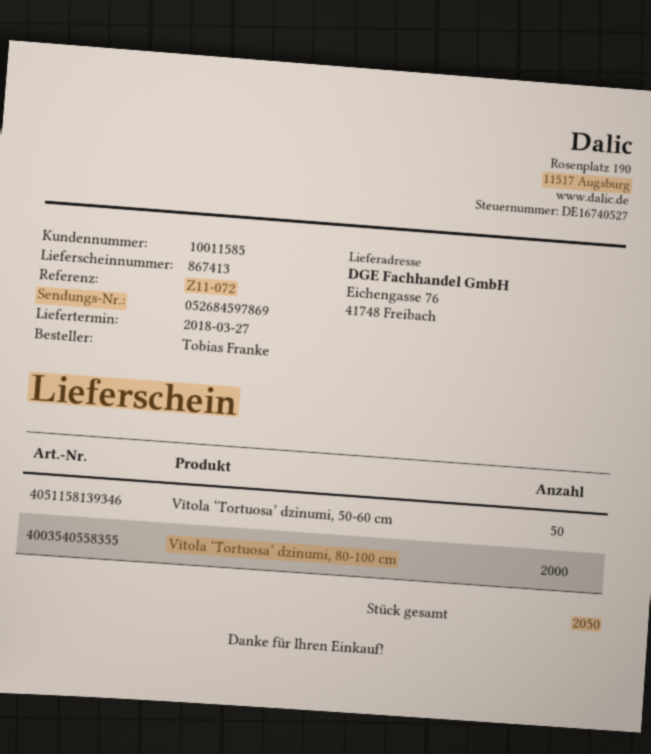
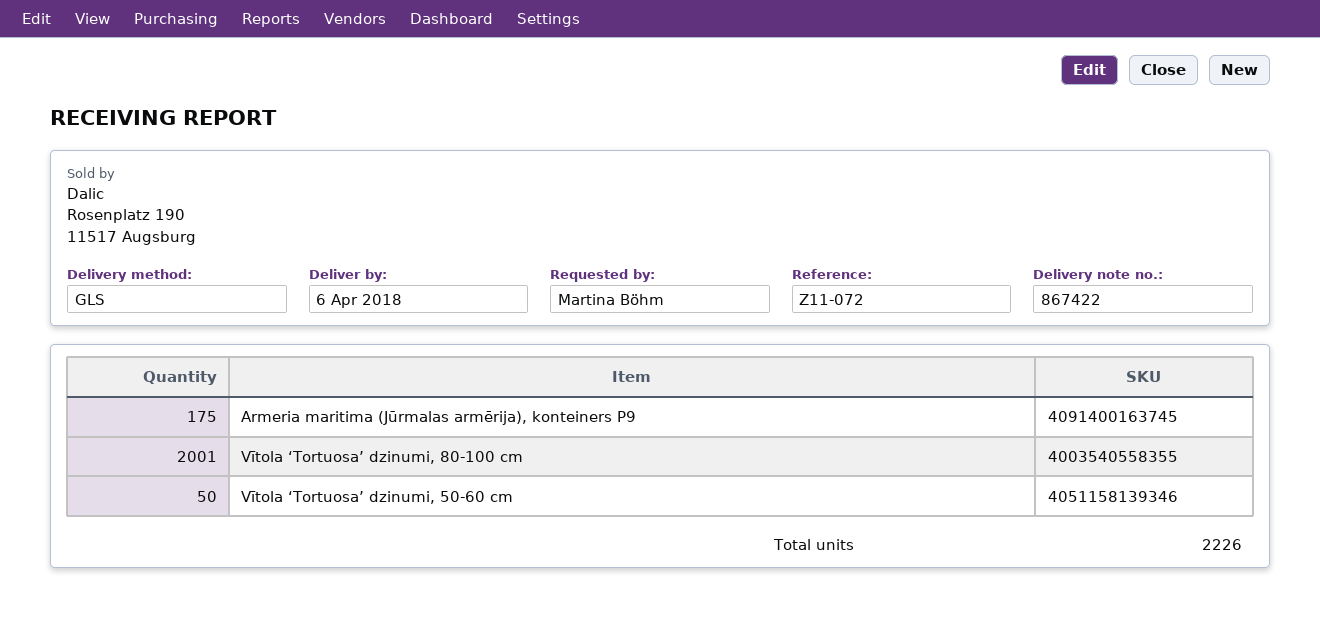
delivery note number: 867413 -> 867422
delivery date: 2018-03-27 -> 2018-04-06
ordered by: Tobias Franke -> Martina Böhm
Vītola ‘Tortuosa’ dzinumi, 80-100 cm: 2000 -> 2001
Armeria maritima (Jūrmalas armērija), konteiners P9: none -> 175
total quantity: 2050 -> 2226

